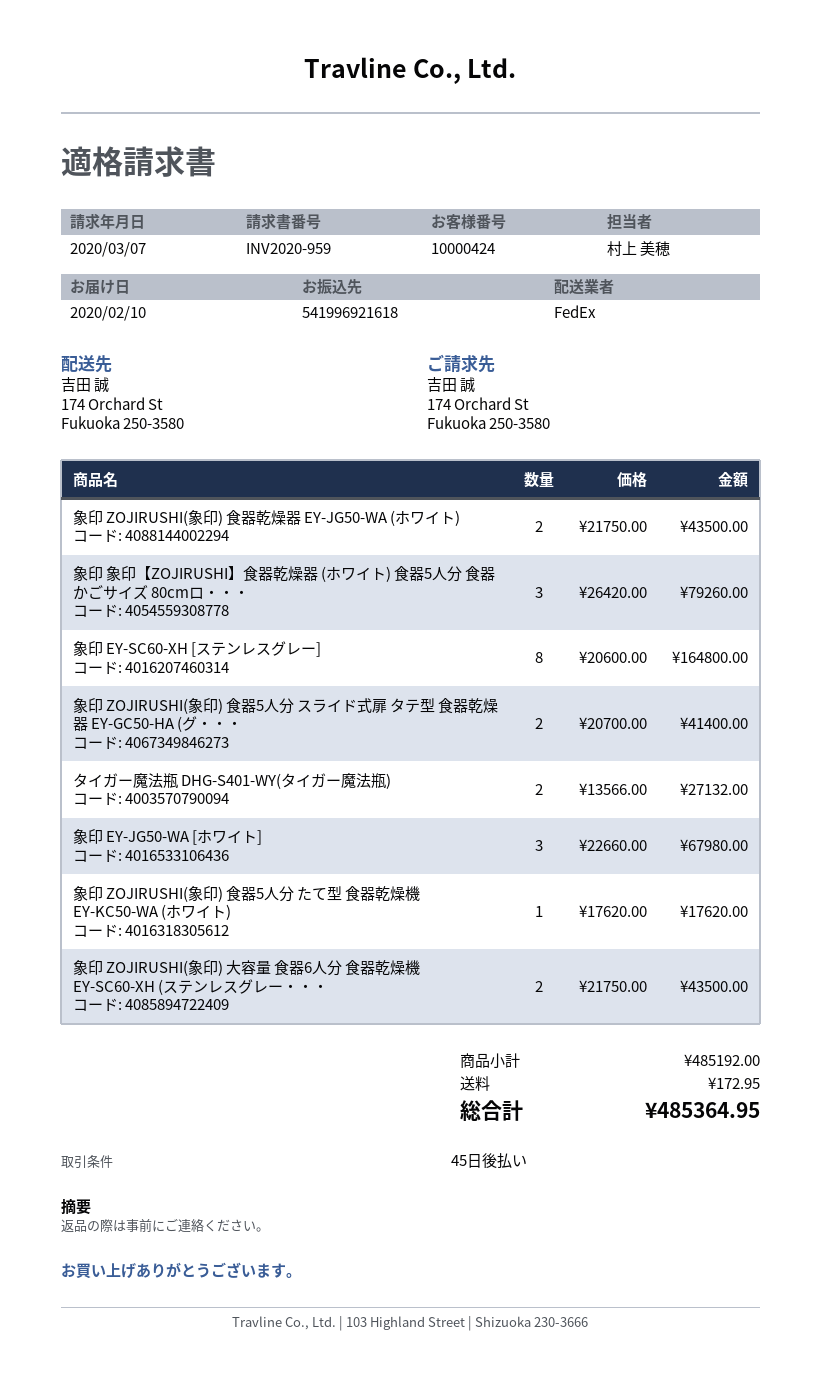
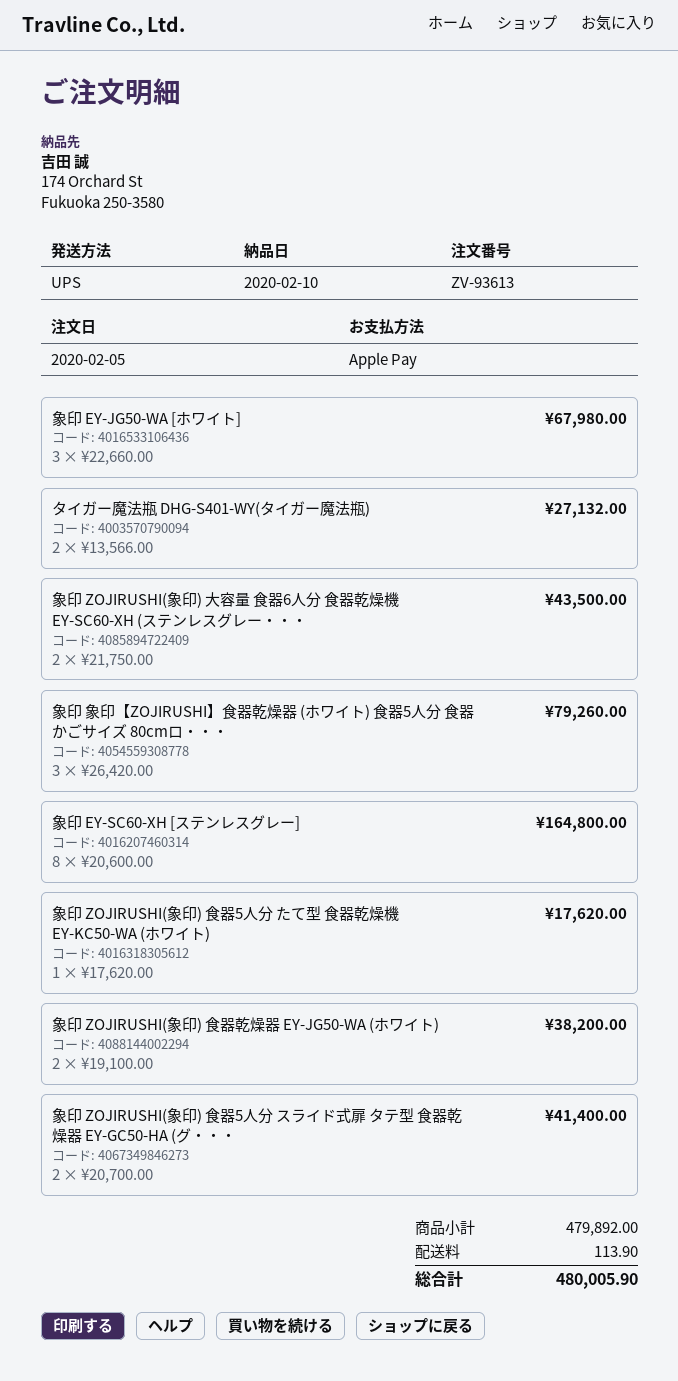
shipping method: FedEx -> UPS
象印 ZOJIRUSHI(象印) 食器乾燥器 EY-JG50-WA (ホワイト): 2 x 21750.00 = 43500.00 -> 2 x 19100.00 = 38200.00
subtotal: 485192.00 -> 479892.00
shipping: 172.95 -> 113.90
total: 485364.95 -> 480005.90

